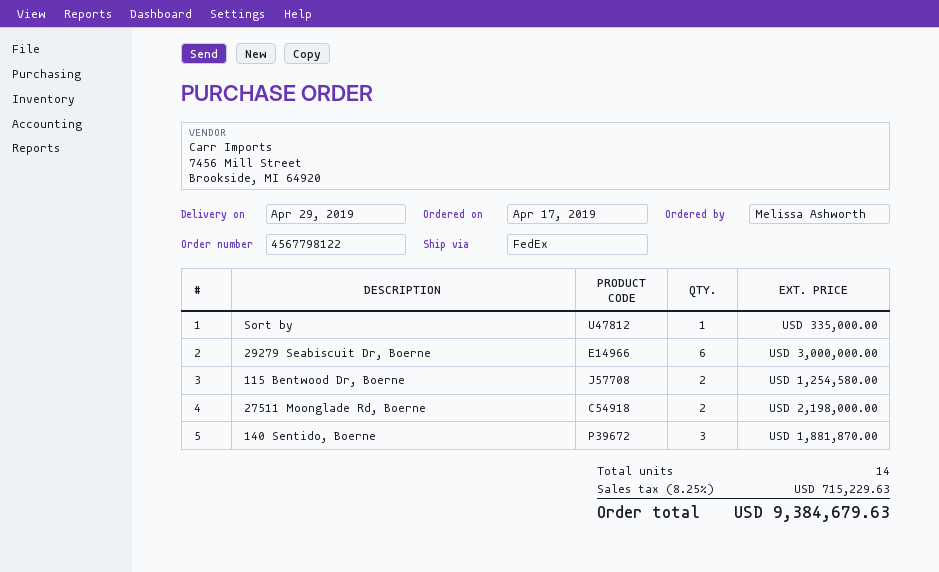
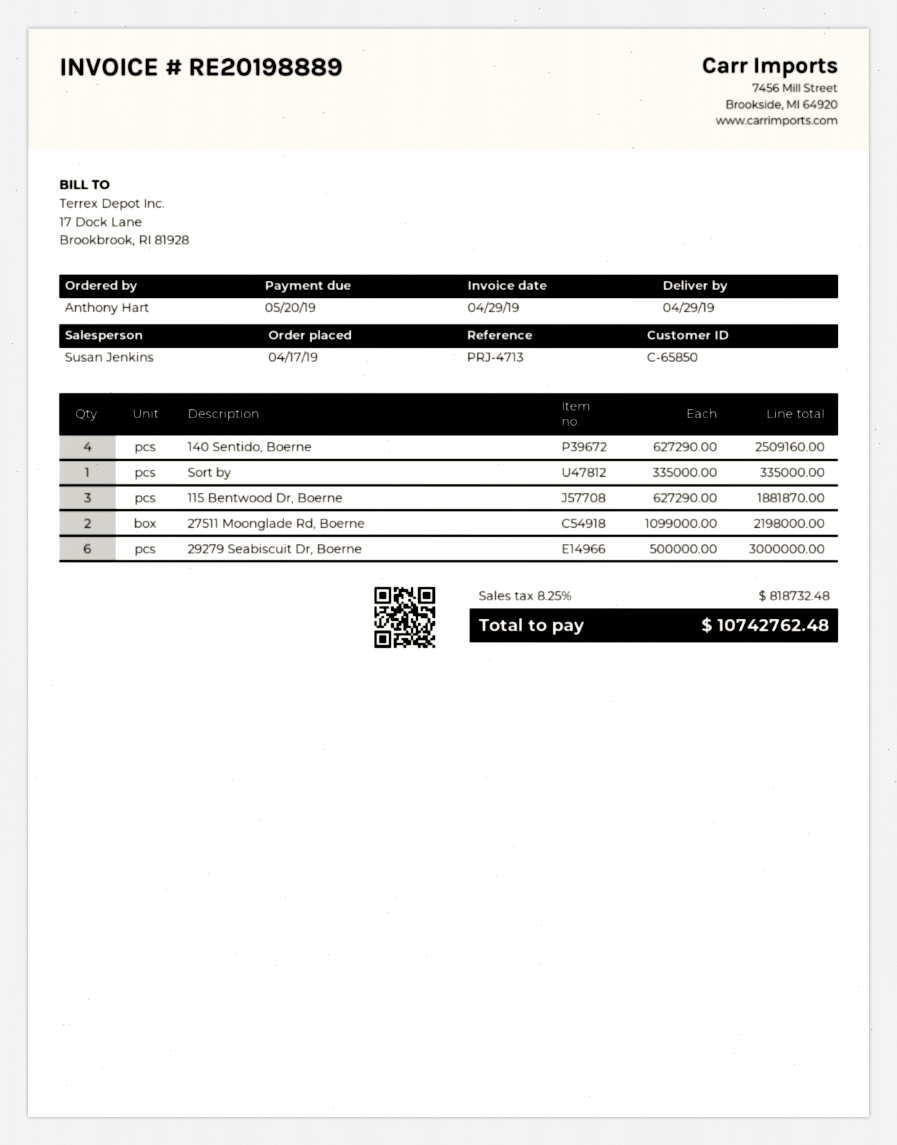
ordered by: Melissa Ashworth -> Anthony Hart
115 Bentwood Dr, Boerne: 2 for 1254580.00 -> 3 for 1881870.00
140 Sentido, Boerne: 3 for 1881870.00 -> 4 for 2509160.00
tax: 8.25% = 715229.63 -> 8.25% = 818732.48
total: 9384679.63 -> 10742762.48

